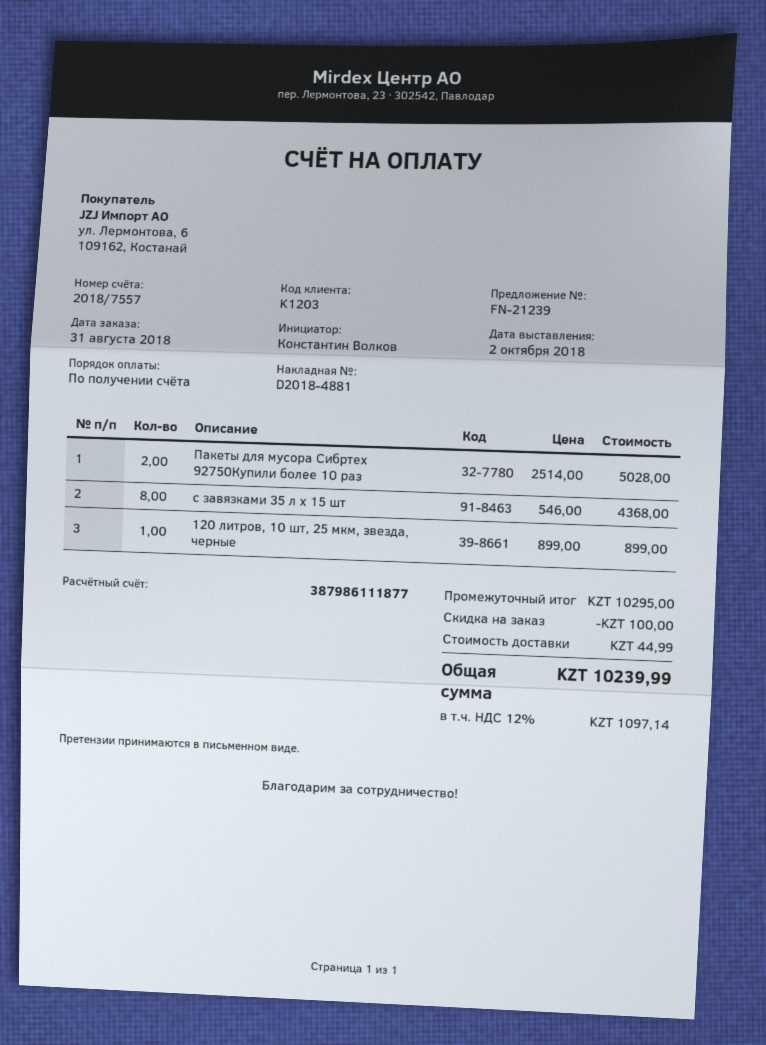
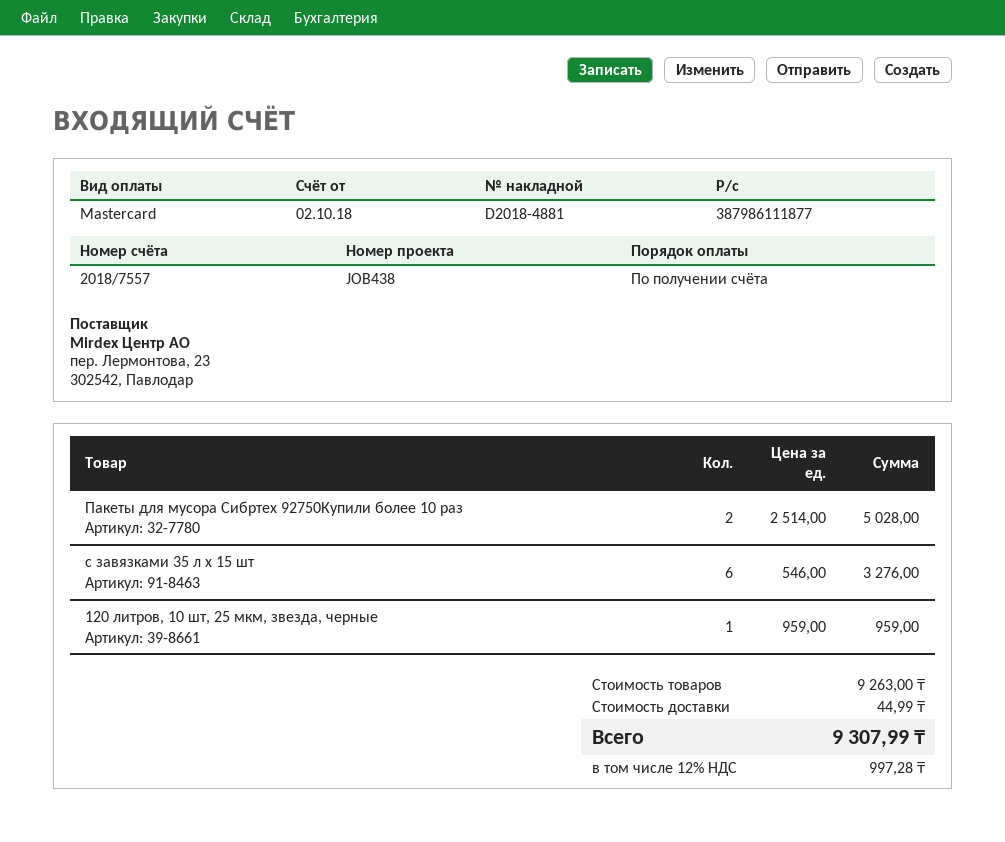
с завязками 35 л x 15 шт: 8 x 546.00 = 4368.00 -> 6 x 546.00 = 3276.00
120 литров, 10 шт, 25 мкм, звезда, черные: 1 x 899.00 = 899.00 -> 1 x 959.00 = 959.00
subtotal: 10295.00 -> 9263.00
discount: 100.00 -> none
tax: 12% = 1097.14 -> 12% = 997.28
total: 10239.99 -> 9307.99

